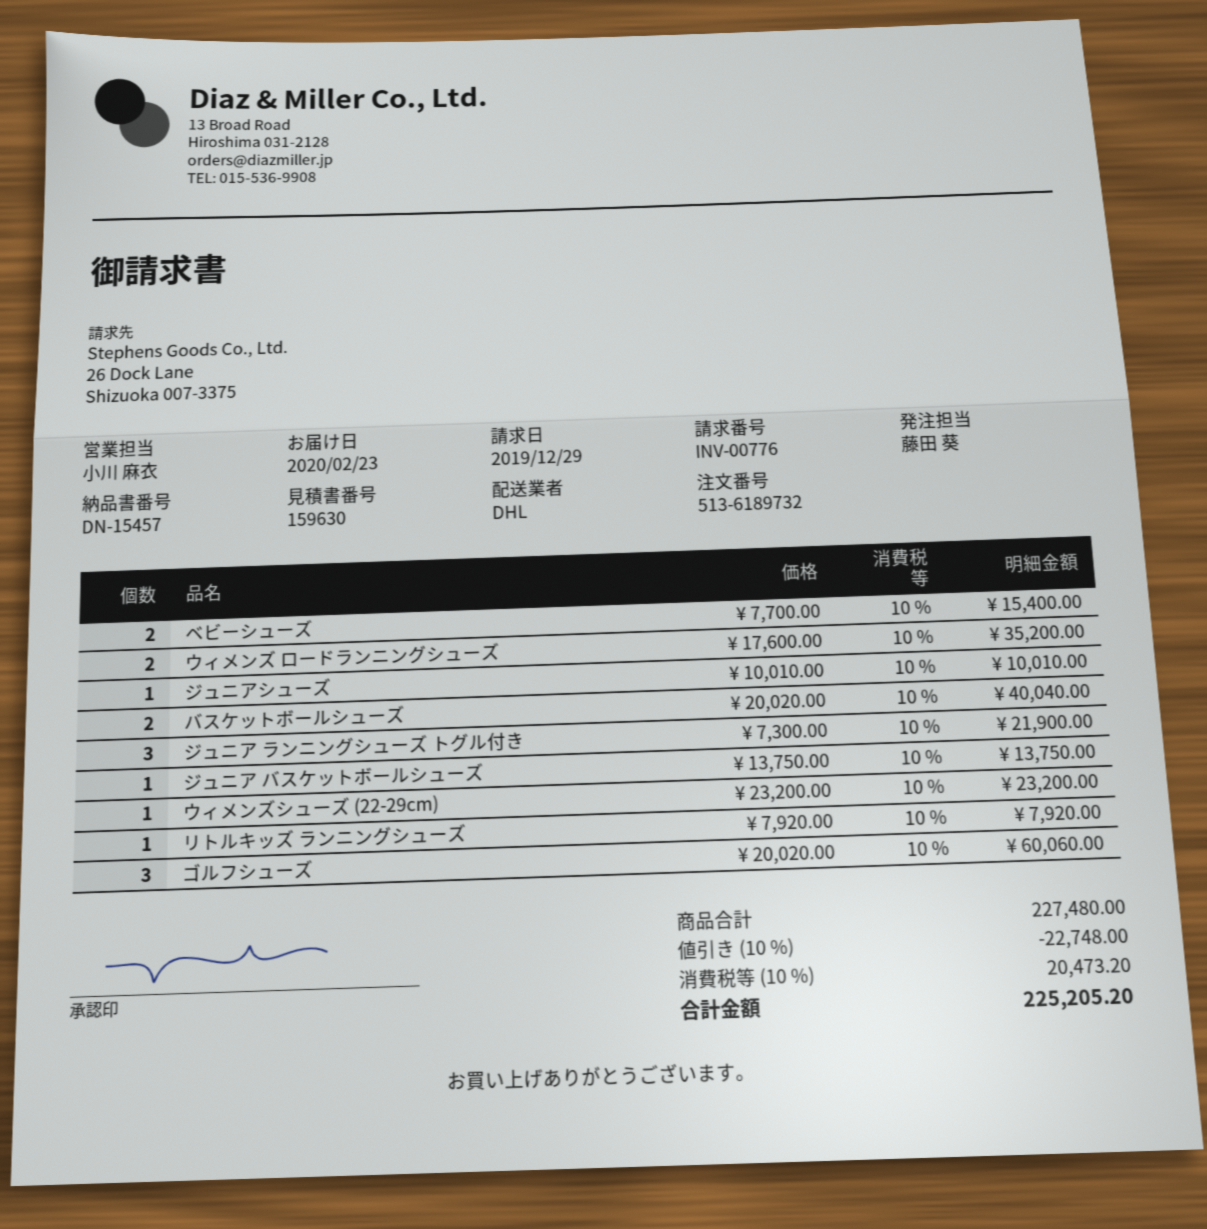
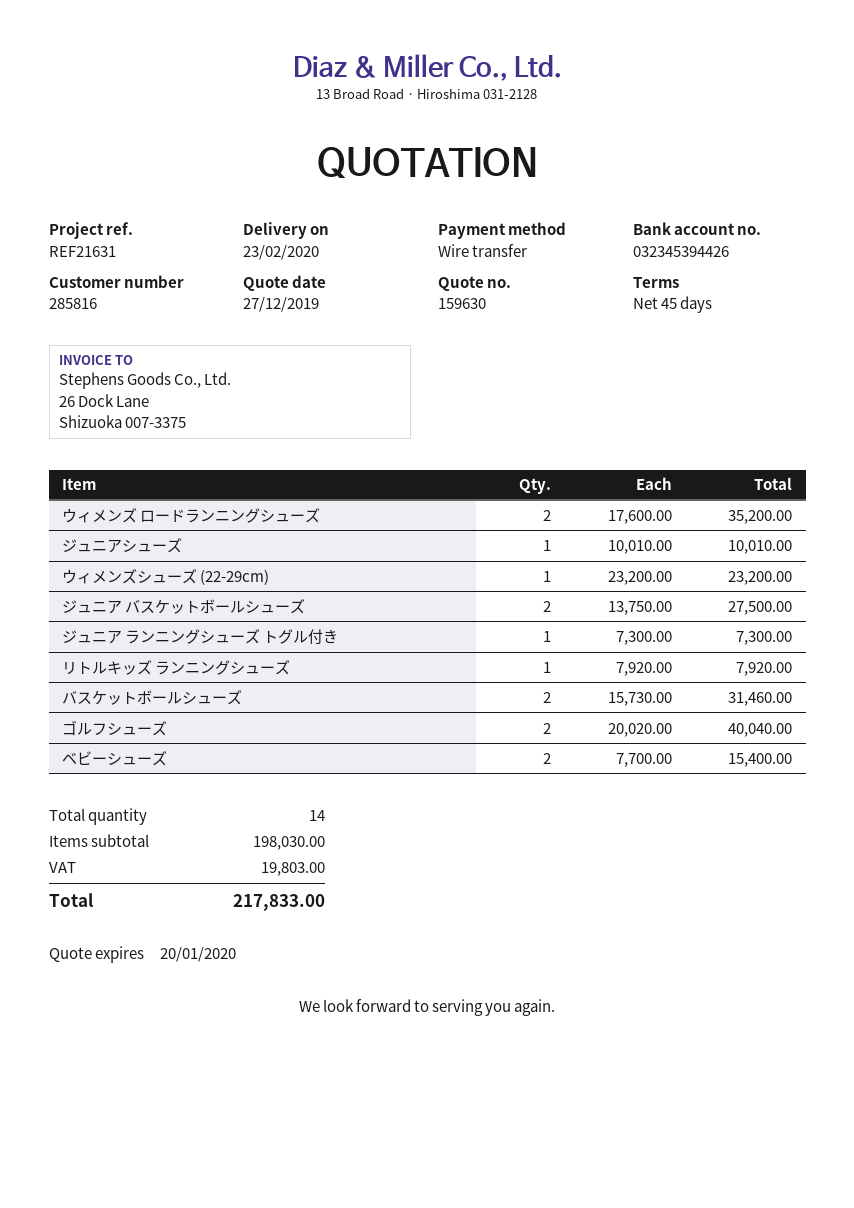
バスケットボールシューズ: 2 x 20020.00 = 40040.00 -> 2 x 15730.00 = 31460.00
ジュニア ランニングシューズ トグル付き: 3 x 7300.00 = 21900.00 -> 1 x 7300.00 = 7300.00
ジュニア バスケットボールシューズ: 1 x 13750.00 = 13750.00 -> 2 x 13750.00 = 27500.00
ゴルフシューズ: 3 x 20020.00 = 60060.00 -> 2 x 20020.00 = 40040.00
subtotal: 227480.00 -> 198030.00
discount: 10% = 22748.00 -> none
tax: 20473.20 -> 19803.00
total: 225205.20 -> 217833.00

